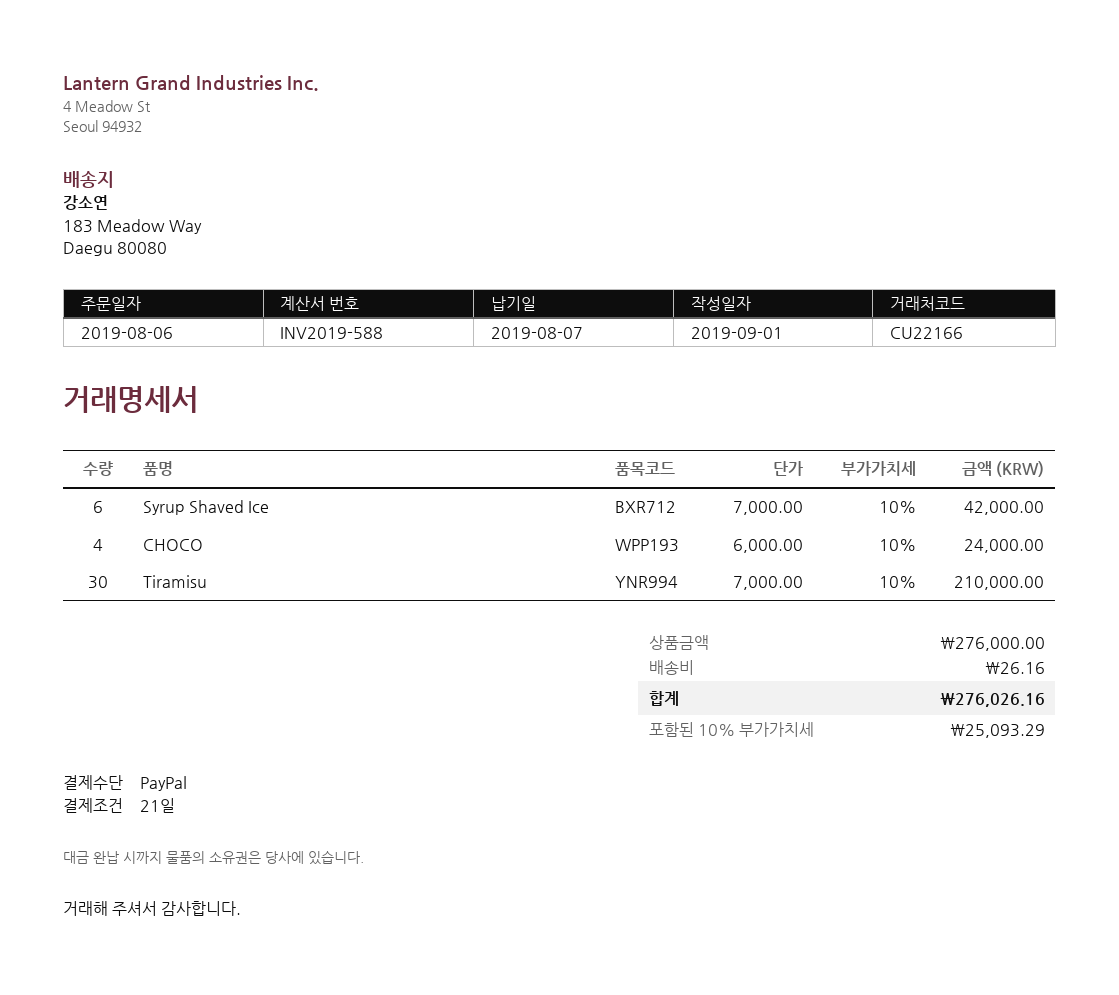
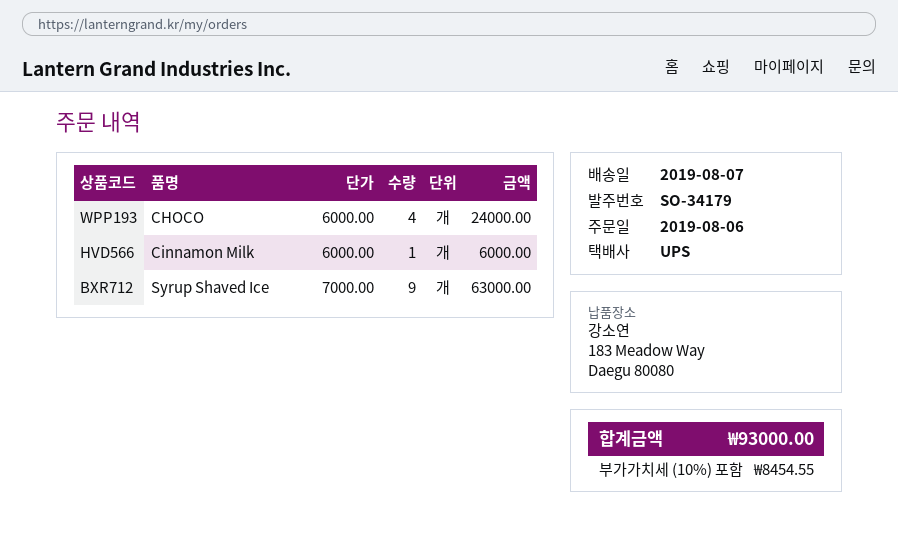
Syrup Shaved Ice: 6 x 7000.00 = 42000.00 -> 9 x 7000.00 = 63000.00
Tiramisu: 30 x 7000.00 = 210000.00 -> none
Cinnamon Milk: none -> 1 x 6000.00 = 6000.00
shipping: 26.16 -> none
tax: 10% = 25093.29 -> 10% = 8454.55
total: 276026.16 -> 93000.00

